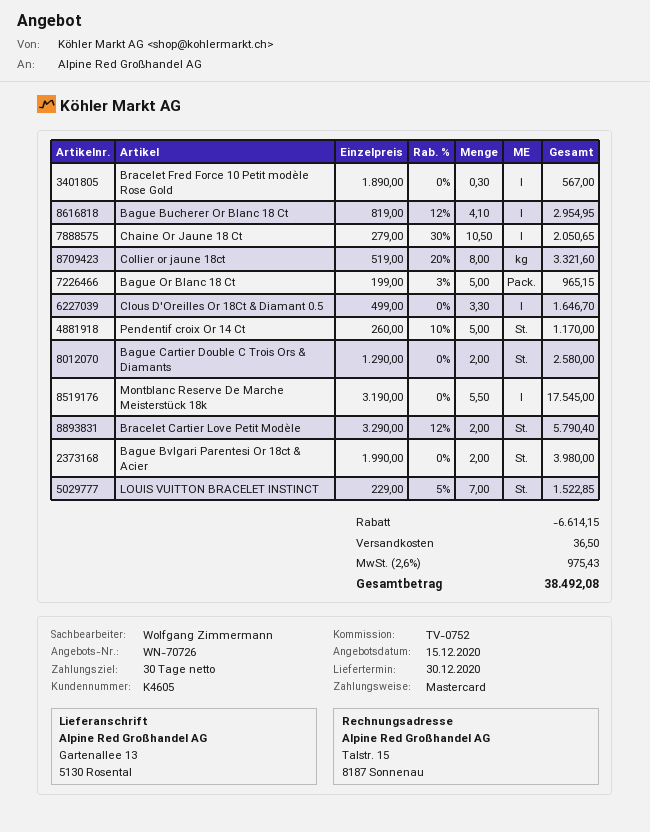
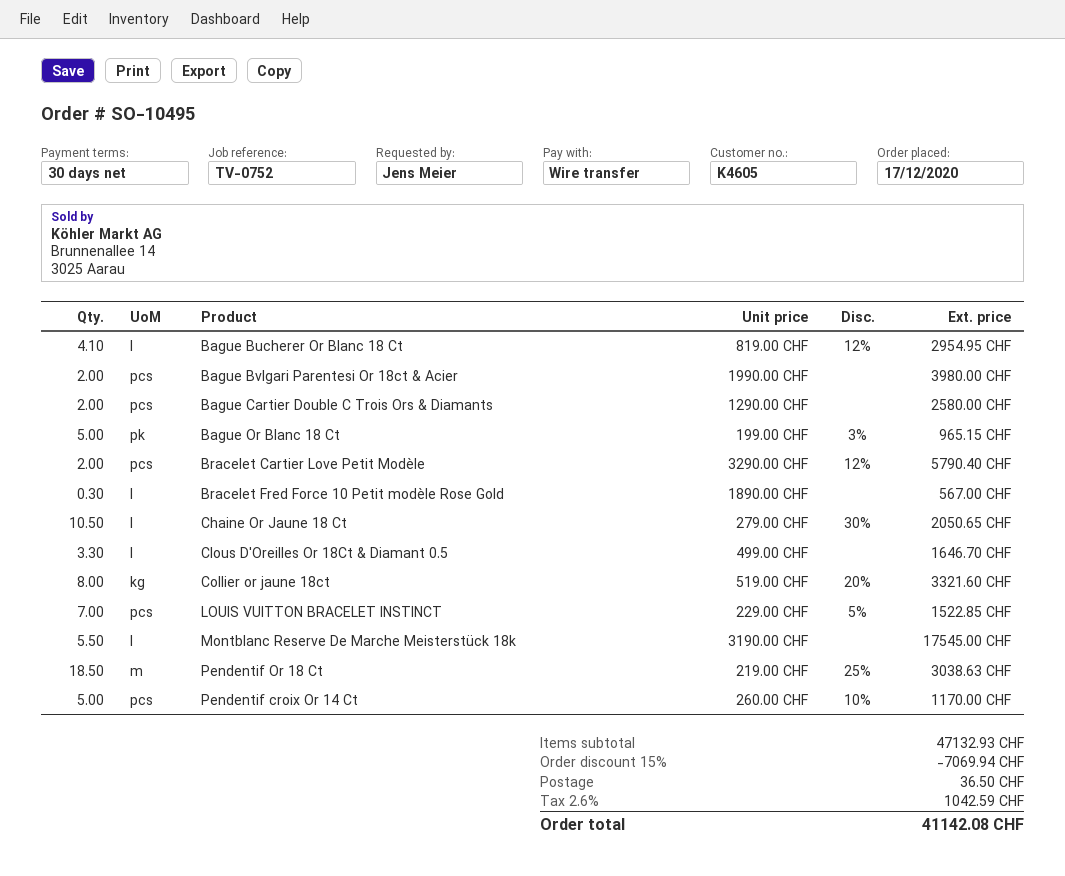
payment method: Mastercard -> bank transfer
Pendentif Or 18 Ct: none -> 18.5 x 219.00 - 25% = 3038.63
discount: 6614.15 -> 7069.94
tax: 2.6% = 975.43 -> 2.6% = 1042.59
total: 38492.08 -> 41142.08

